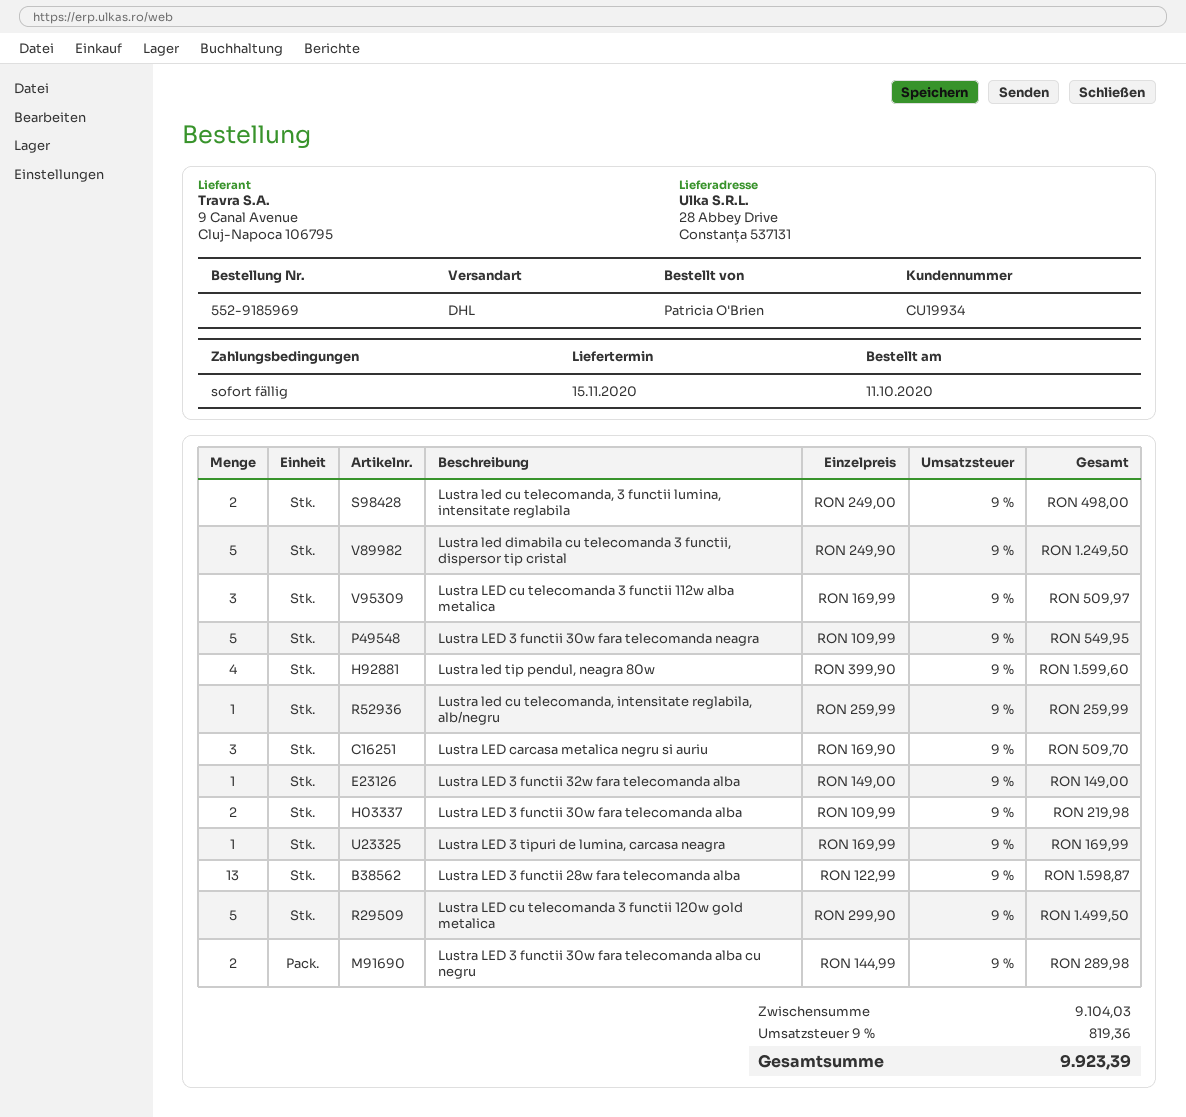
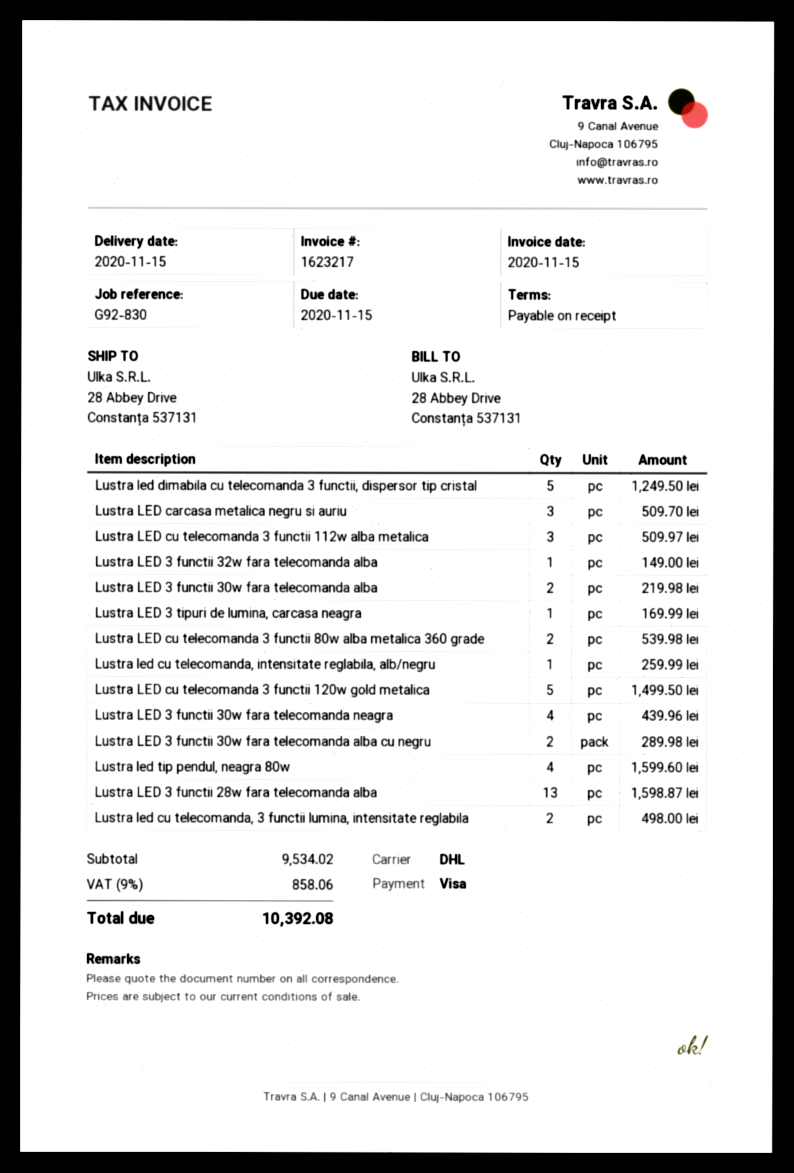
Lustra LED 3 functii 30w fara telecomanda neagra: 5 for 549.95 -> 4 for 439.96
Lustra LED cu telecomanda 3 functii 80w alba metalica 360 grade: none -> 2 for 539.98
subtotal: 9104.03 -> 9534.02
tax: 9% = 819.36 -> 9% = 858.06
total: 9923.39 -> 10392.08

